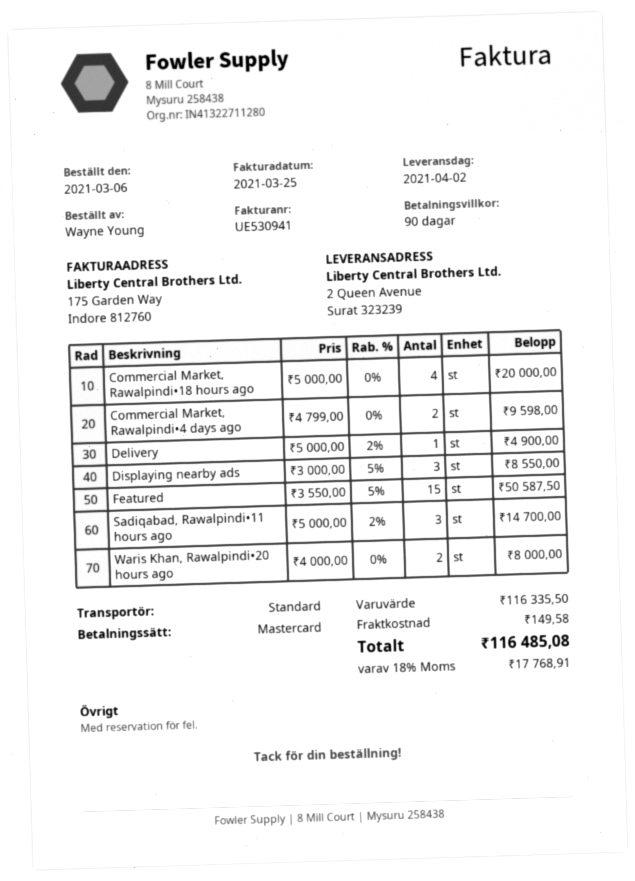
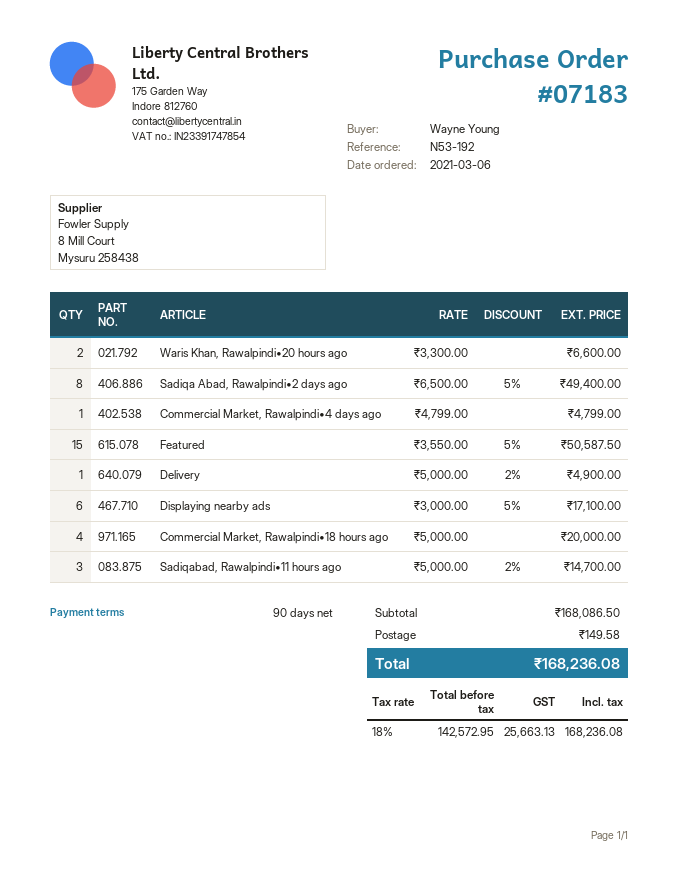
Commercial Market, Rawalpindi•4 days ago: 2 x 4799.00 = 9598.00 -> 1 x 4799.00 = 4799.00
Displaying nearby ads: 3 x 3000.00 - 5% = 8550.00 -> 6 x 3000.00 - 5% = 17100.00
Waris Khan, Rawalpindi•20 hours ago: 2 x 4000.00 = 8000.00 -> 2 x 3300.00 = 6600.00
Sadiqa Abad, Rawalpindi•2 days ago: none -> 8 x 6500.00 - 5% = 49400.00
subtotal: 116335.50 -> 168086.50
tax: 18% = 17768.91 -> 18% = 25663.13
total: 116485.08 -> 168236.08

